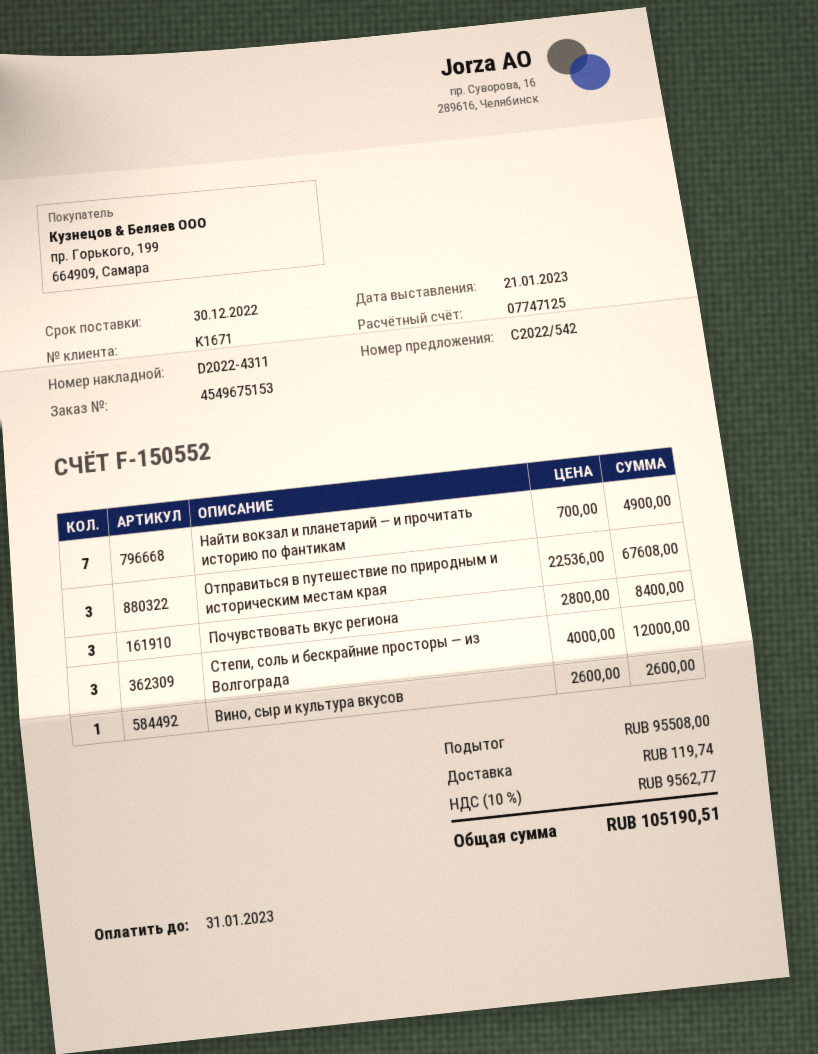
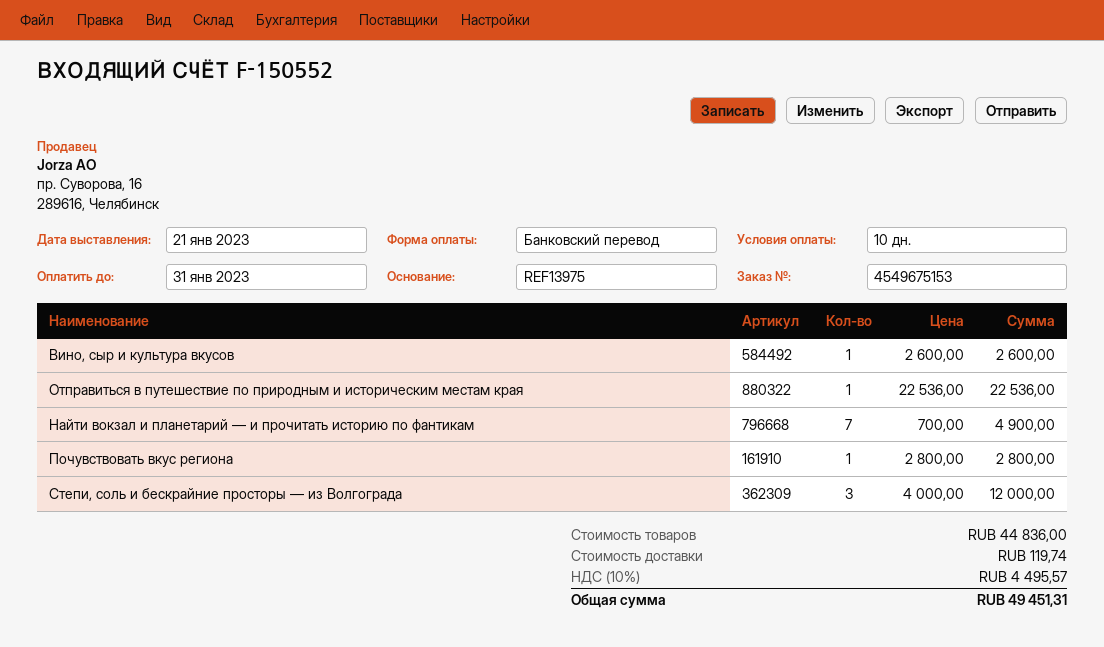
Отправиться в путешествие по природным и историческим местам края: 3 x 22536.00 = 67608.00 -> 1 x 22536.00 = 22536.00
Почувствовать вкус региона: 3 x 2800.00 = 8400.00 -> 1 x 2800.00 = 2800.00
subtotal: 95508.00 -> 44836.00
tax: 10% = 9562.77 -> 10% = 4495.57
total: 105190.51 -> 49451.31

